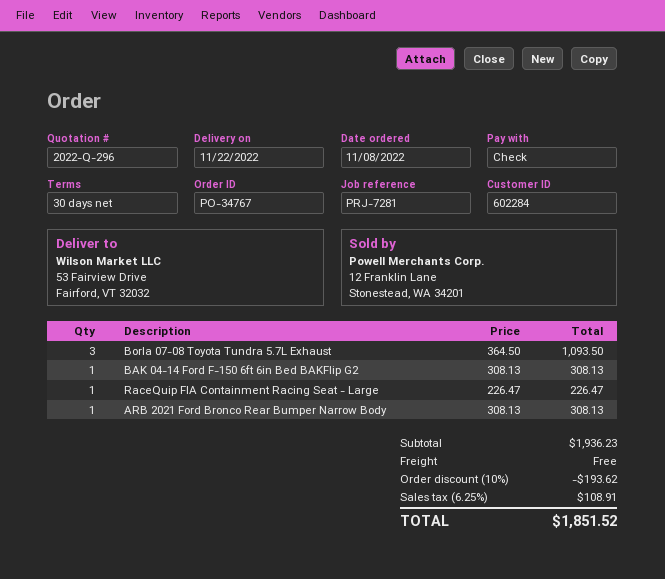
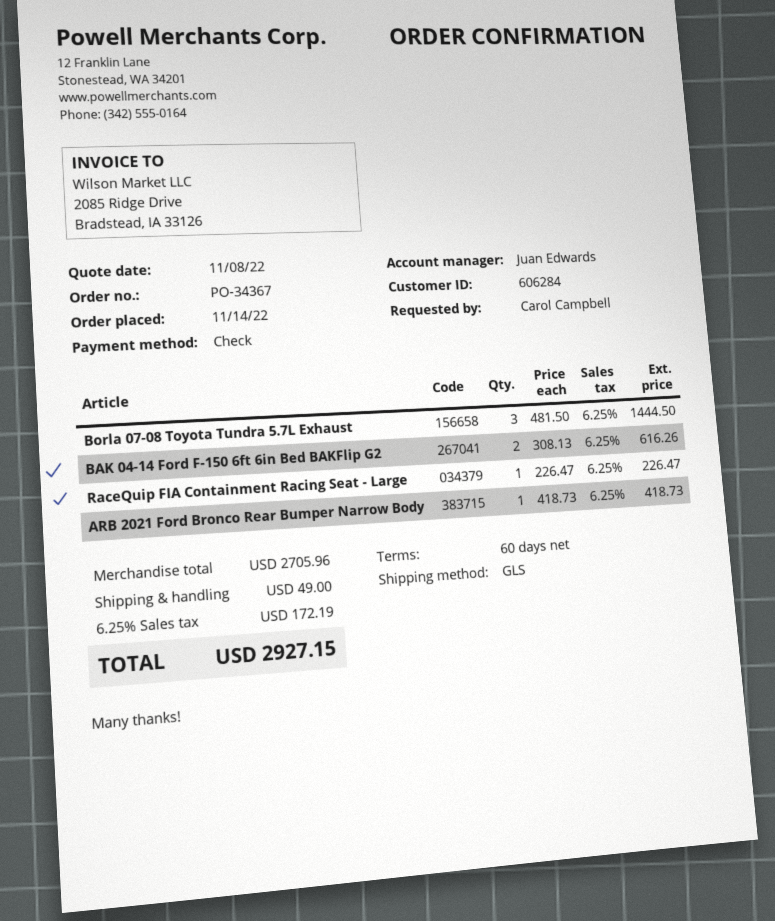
order number: PO-34767 -> PO-34367
order date: 2022-11-08 -> 2022-11-14
payment terms: 30 days -> 60 days
customer number: 602284 -> 606284
Borla 07-08 Toyota Tundra 5.7L Exhaust: 3 x 364.50 = 1093.50 -> 3 x 481.50 = 1444.50
BAK 04-14 Ford F-150 6ft 6in Bed BAKFlip G2: 1 x 308.13 = 308.13 -> 2 x 308.13 = 616.26
ARB 2021 Ford Bronco Rear Bumper Narrow Body: 1 x 308.13 = 308.13 -> 1 x 418.73 = 418.73
subtotal: 1936.23 -> 2705.96
discount: 10% = 193.62 -> none
shipping: 0.00 -> 49.00
tax: 6.25% = 108.91 -> 6.25% = 172.19
total: 1851.52 -> 2927.15

